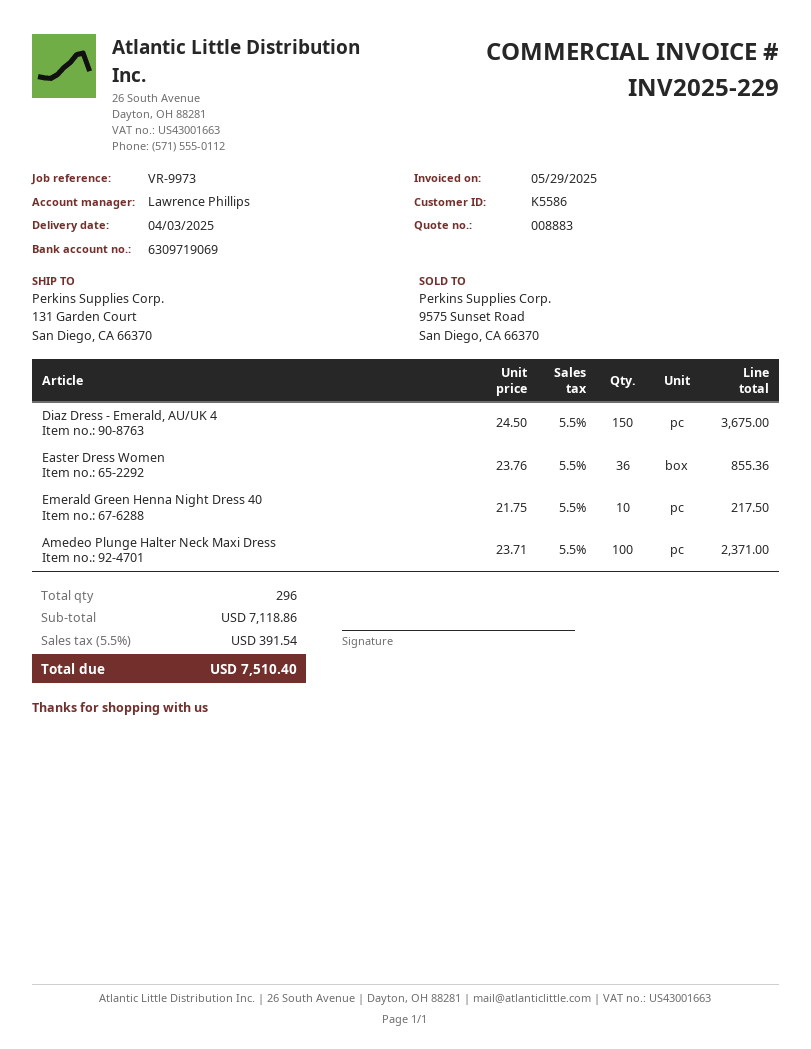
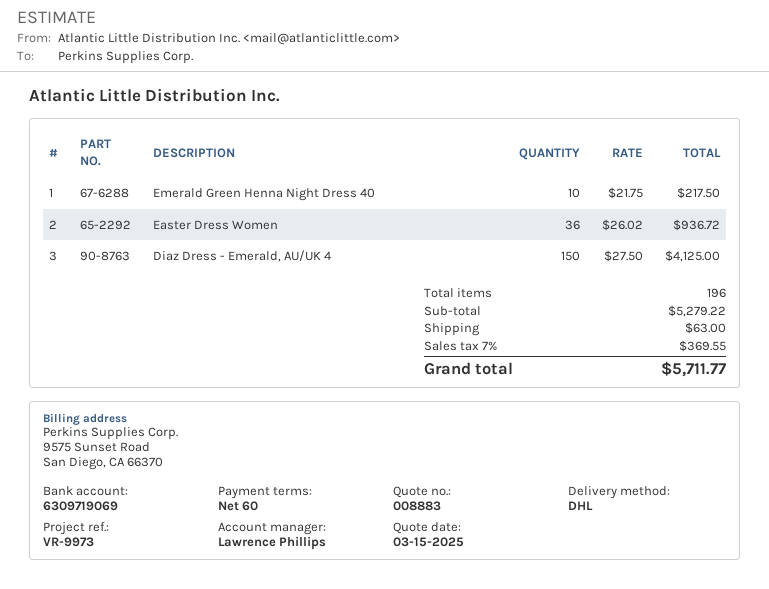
Diaz Dress - Emerald, AU/UK 4: 150 x 24.50 = 3675.00 -> 150 x 27.50 = 4125.00
Easter Dress Women: 36 x 23.76 = 855.36 -> 36 x 26.02 = 936.72
Amedeo Plunge Halter Neck Maxi Dress: 100 x 23.71 = 2371.00 -> none
total quantity: 296 -> 196
subtotal: 7118.86 -> 5279.22
shipping: none -> 63.00
tax: 5.5% = 391.54 -> 7% = 369.55
total: 7510.40 -> 5711.77

